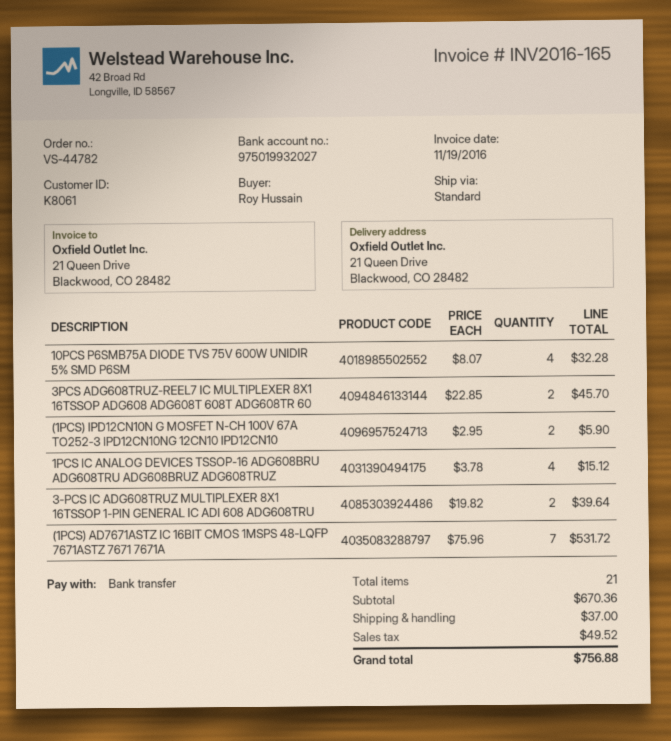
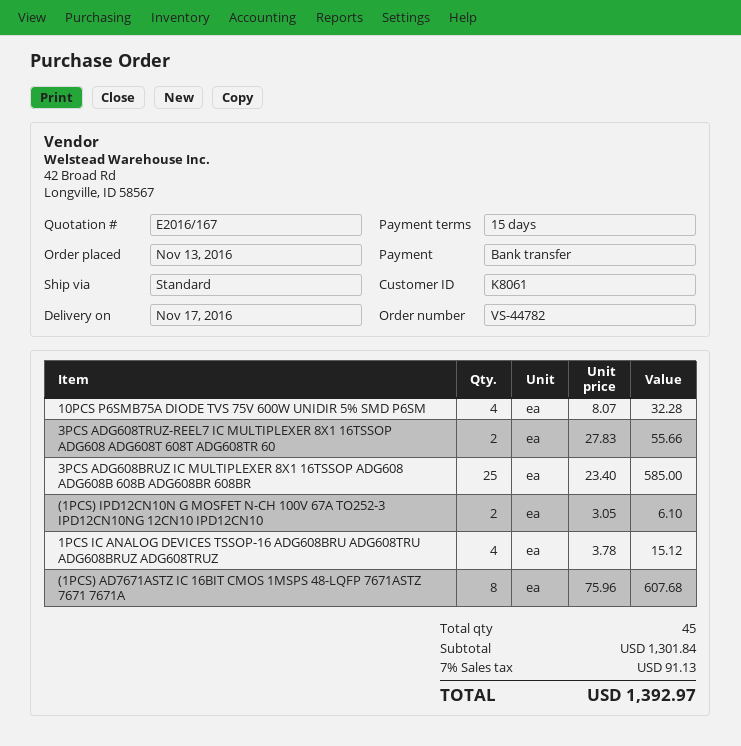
3PCS ADG608TRUZ-REEL7 IC MULTIPLEXER 8X1 16TSSOP ADG608 ADG608T 608T ADG608TR 60: 2 x 22.85 = 45.70 -> 2 x 27.83 = 55.66
(1PCS) IPD12CN10N G MOSFET N-CH 100V 67A TO252-3 IPD12CN10NG 12CN10 IPD12CN10: 2 x 2.95 = 5.90 -> 2 x 3.05 = 6.10
3-PCS IC ADG608TRUZ MULTIPLEXER 8X1 16TSSOP 1-PIN GENERAL IC ADI 608 ADG608TRU: 2 x 19.82 = 39.64 -> none
(1PCS) AD7671ASTZ IC 16BIT CMOS 1MSPS 48-LQFP 7671ASTZ 7671 7671A: 7 x 75.96 = 531.72 -> 8 x 75.96 = 607.68
3PCS ADG608BRUZ IC MULTIPLEXER 8X1 16TSSOP ADG608 ADG608B 608B ADG608BR 608BR: none -> 25 x 23.40 = 585.00
total quantity: 21 -> 45
subtotal: 670.36 -> 1301.84
shipping: 37.00 -> none
tax: 49.52 -> 91.13
total: 756.88 -> 1392.97

